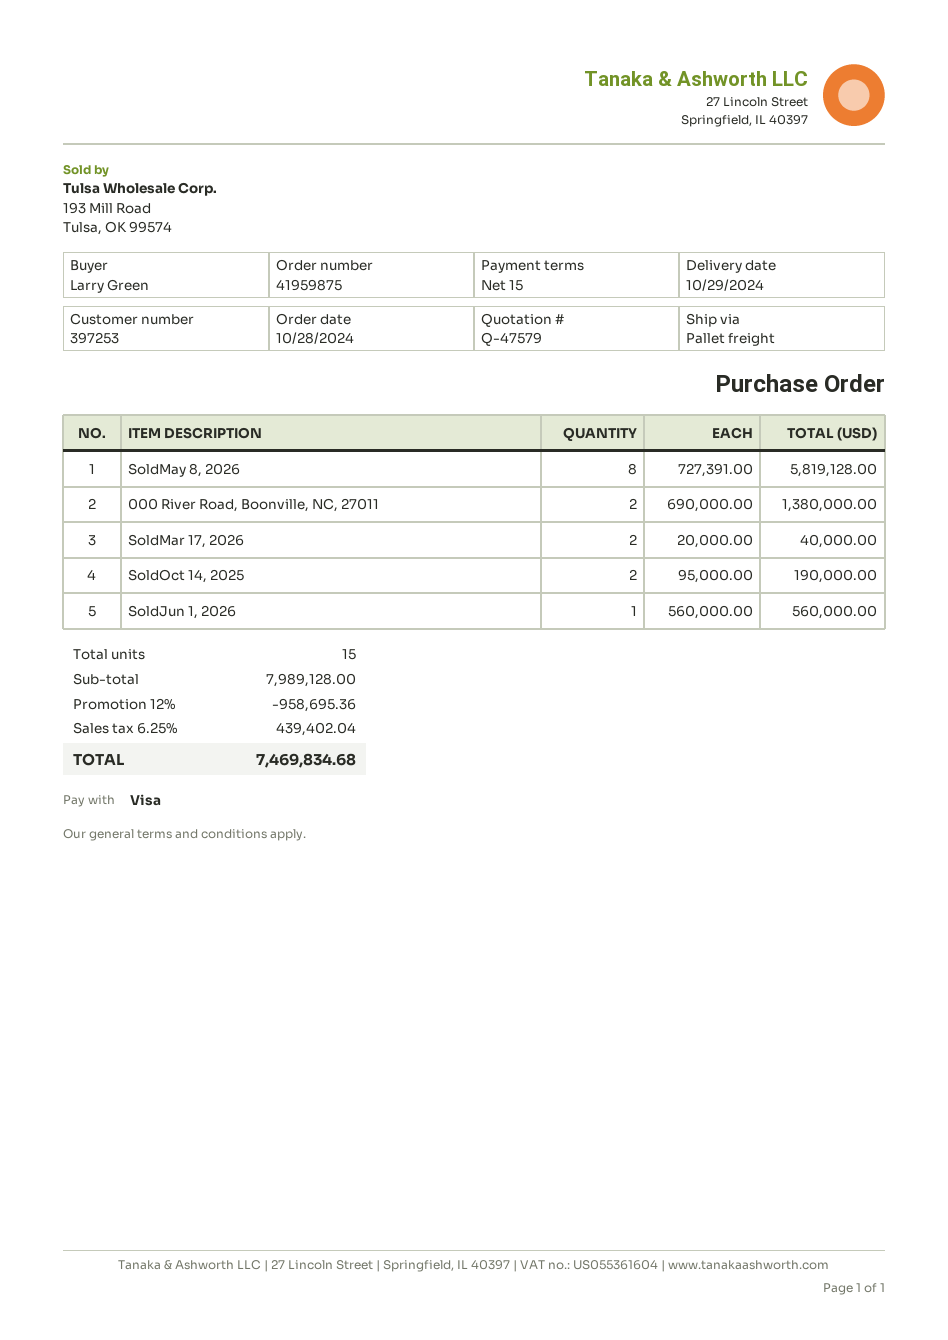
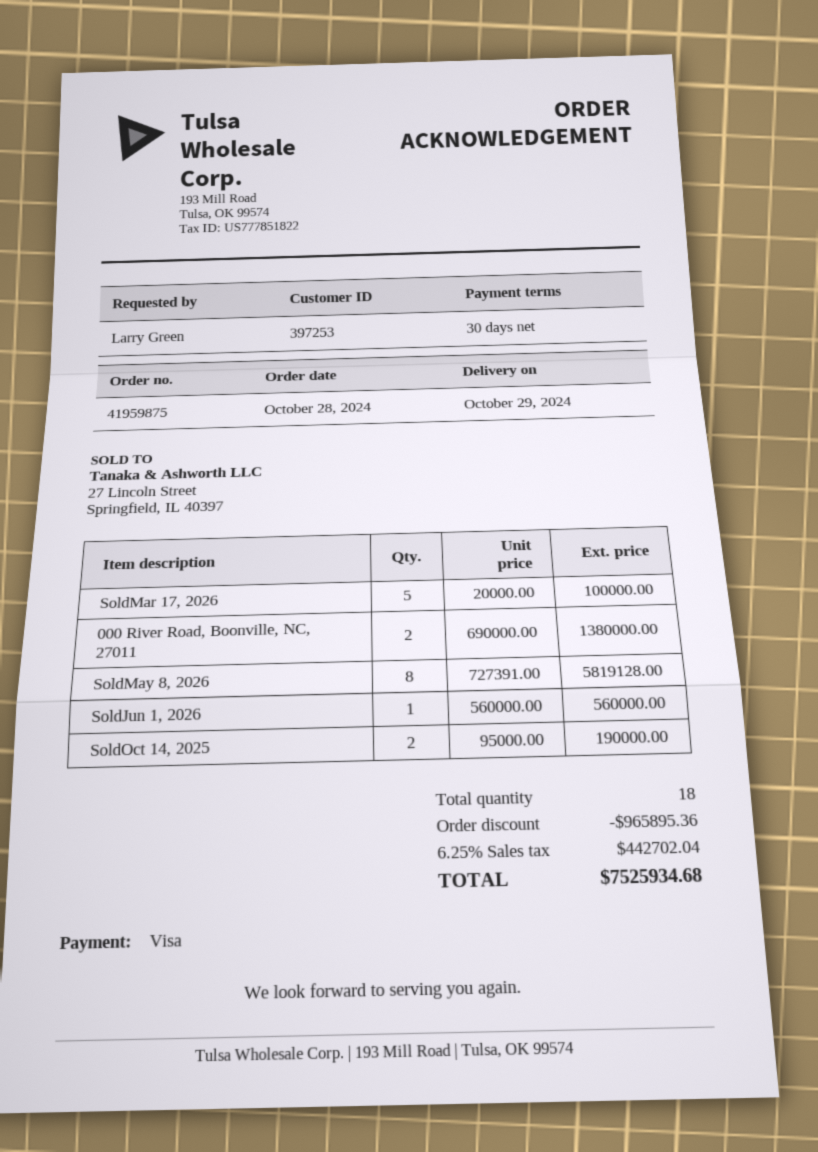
payment terms: 15 days -> 30 days
SoldMar 17, 2026: 2 x 20000.00 = 40000.00 -> 5 x 20000.00 = 100000.00
total quantity: 15 -> 18
discount: 958695.36 -> 965895.36
tax: 6.25% = 439402.04 -> 6.25% = 442702.04
total: 7469834.68 -> 7525934.68

